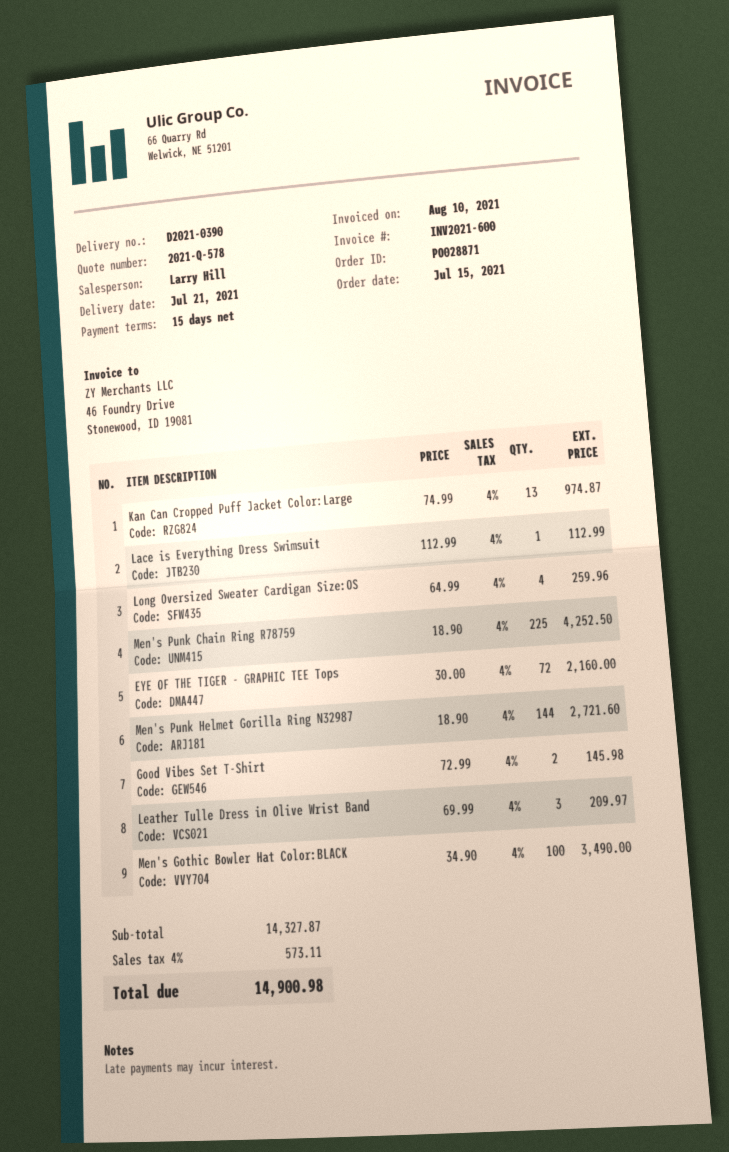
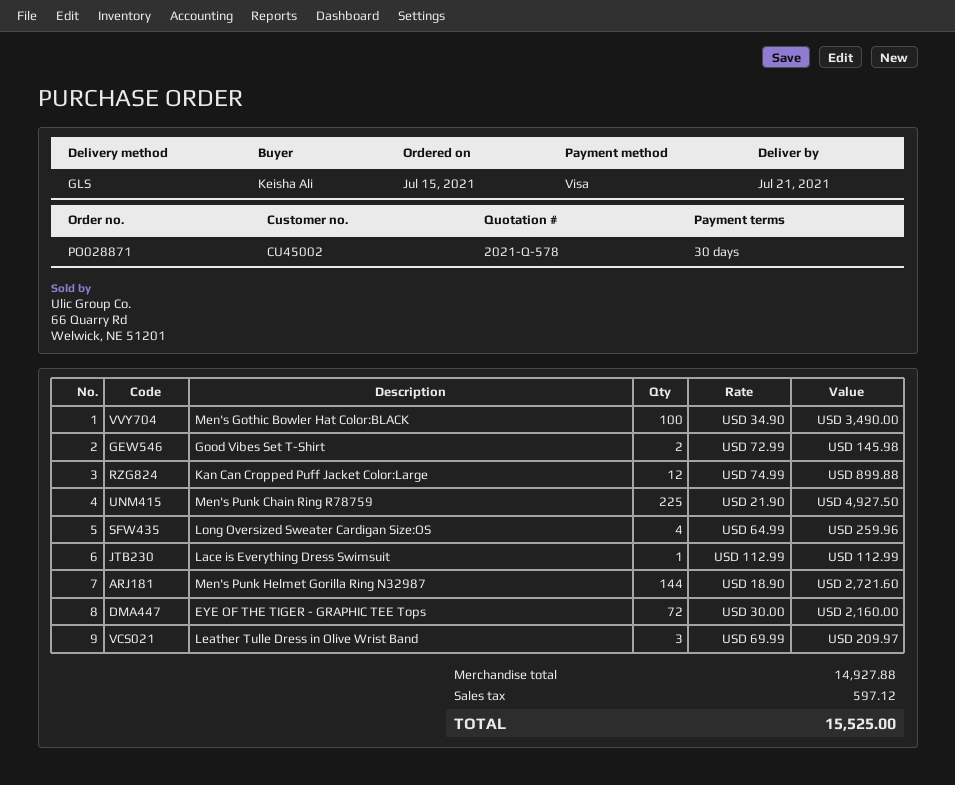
payment terms: 15 days -> 30 days
Kan Can Cropped Puff Jacket Color:Large: 13 x 74.99 = 974.87 -> 12 x 74.99 = 899.88
Men's Punk Chain Ring R78759: 225 x 18.90 = 4252.50 -> 225 x 21.90 = 4927.50
subtotal: 14327.87 -> 14927.88
tax: 573.11 -> 597.12
total: 14900.98 -> 15525.00

